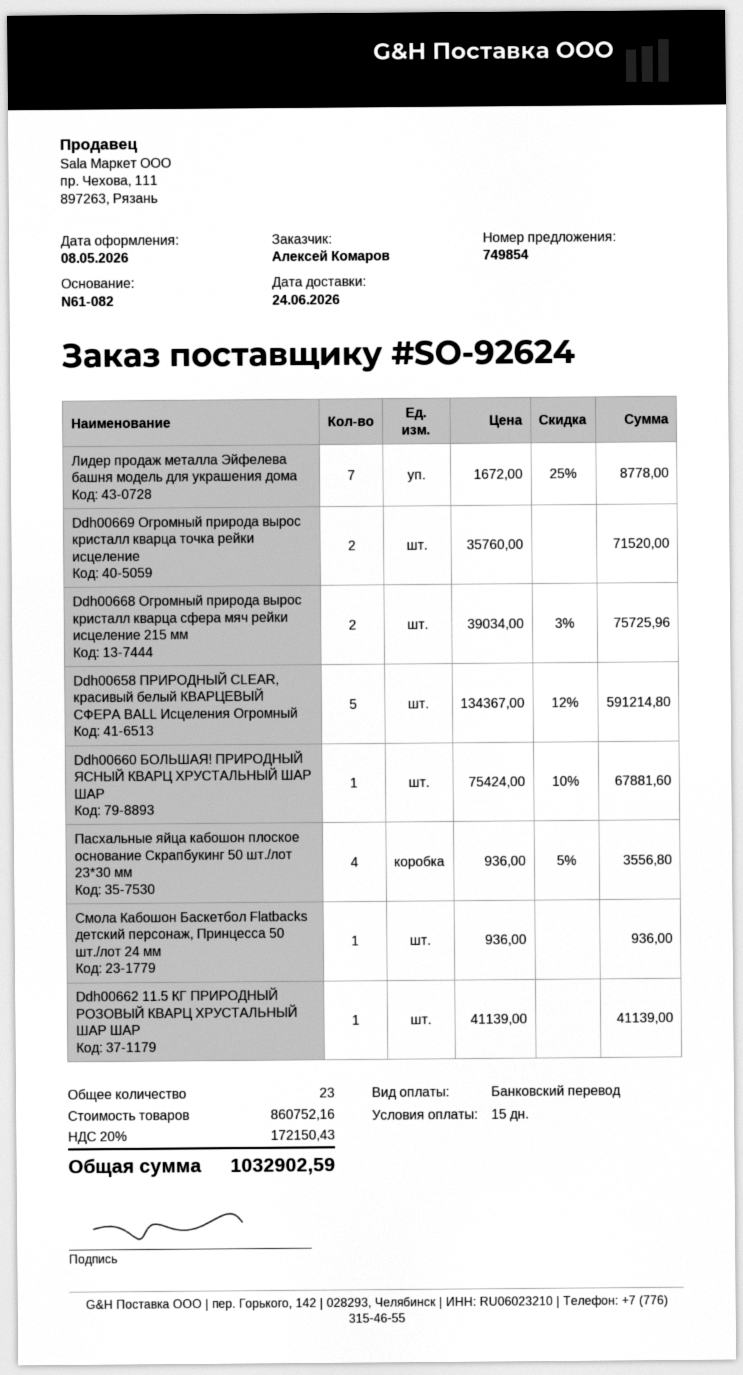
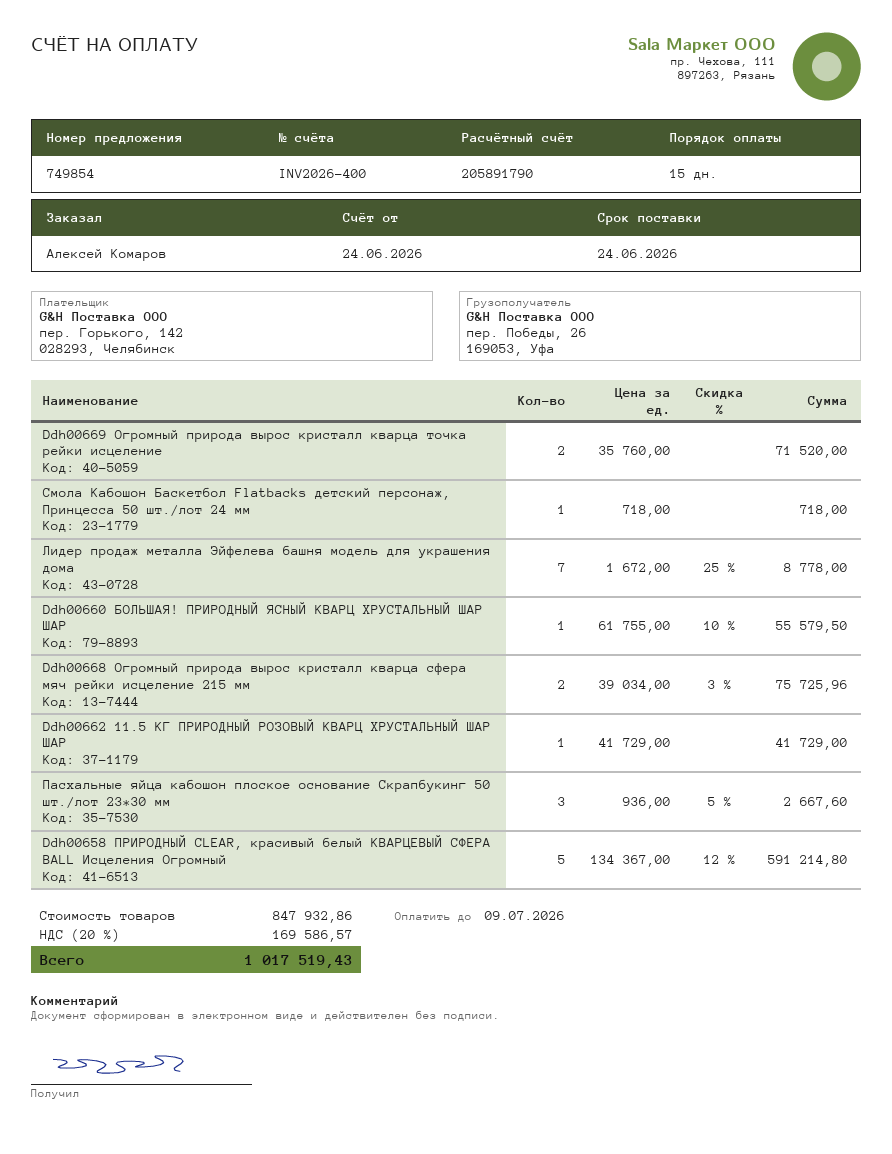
Ddh00660 БОЛЬШАЯ! ПРИРОДНЫЙ ЯСНЫЙ КВАРЦ ХРУСТАЛЬНЫЙ ШАР ШАР: 1 x 75424.00 - 10% = 67881.60 -> 1 x 61755.00 - 10% = 55579.50
Пасхальные яйца кабошон плоское основание Скрапбукинг 50 шт./лот 23*30 мм: 4 x 936.00 - 5% = 3556.80 -> 3 x 936.00 - 5% = 2667.60
Смола Кабошон Баскетбол Flatbacks детский персонаж, Принцесса 50 шт./лот 24 мм: 1 x 936.00 = 936.00 -> 1 x 718.00 = 718.00
Ddh00662 11.5 КГ ПРИРОДНЫЙ РОЗОВЫЙ КВАРЦ ХРУСТАЛЬНЫЙ ШАР ШАР: 1 x 41139.00 = 41139.00 -> 1 x 41729.00 = 41729.00
subtotal: 860752.16 -> 847932.86
tax: 20% = 172150.43 -> 20% = 169586.57
total: 1032902.59 -> 1017519.43

